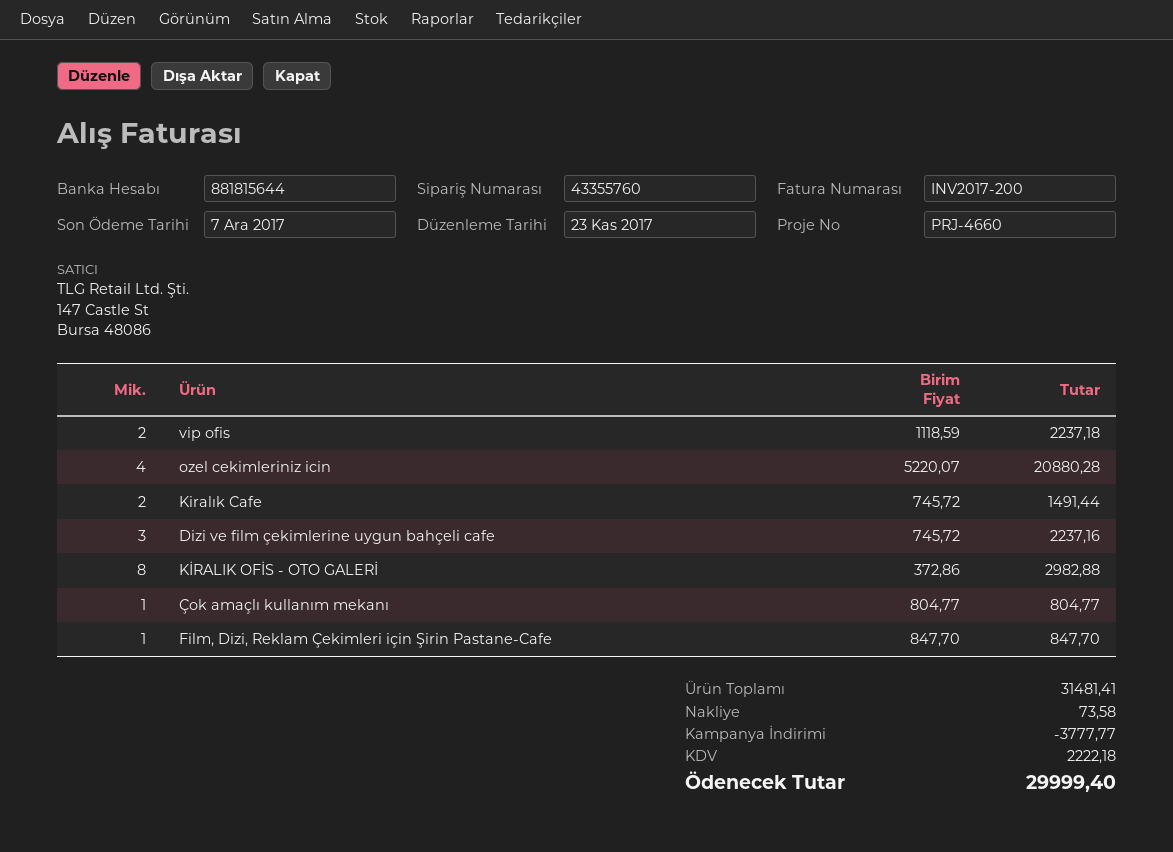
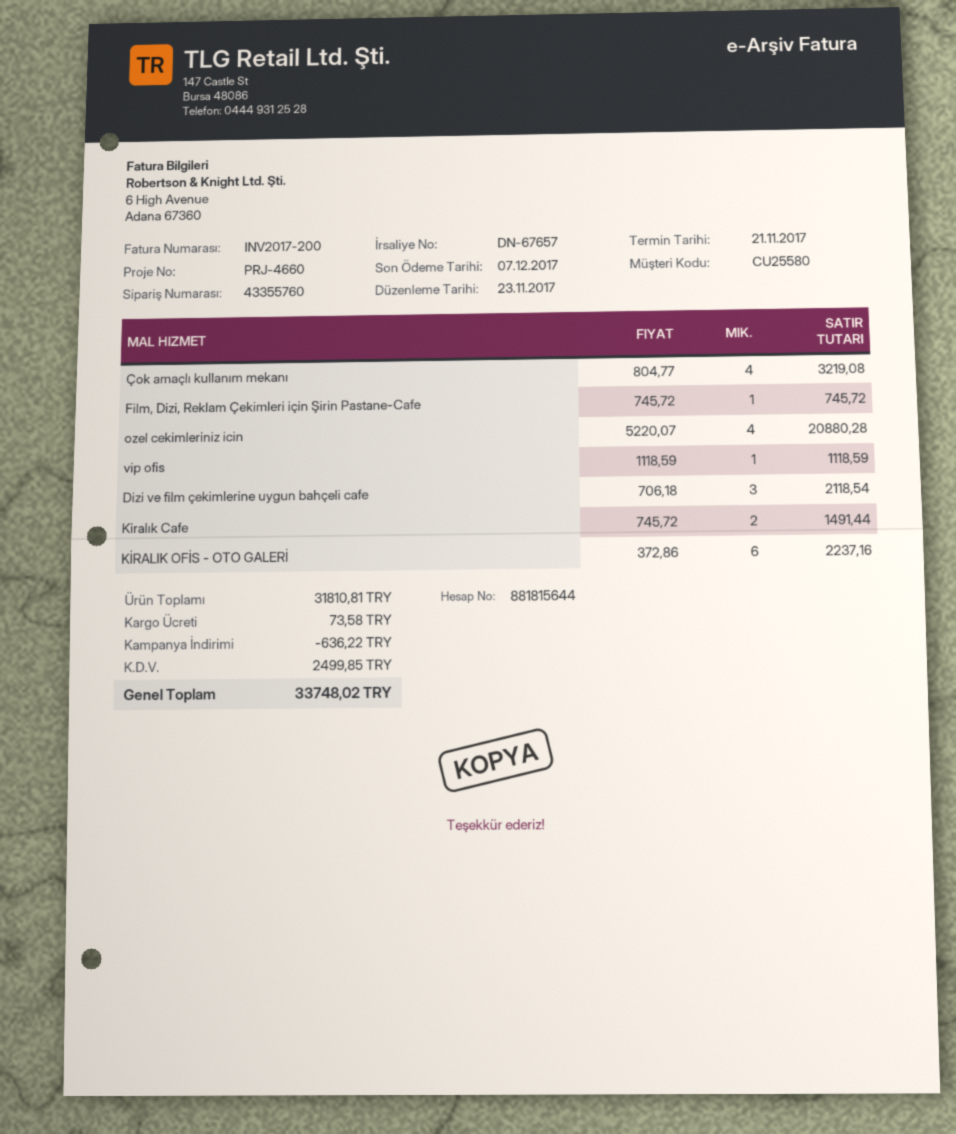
vip ofis: 2 x 1118.59 = 2237.18 -> 1 x 1118.59 = 1118.59
Dizi ve film çekimlerine uygun bahçeli cafe: 3 x 745.72 = 2237.16 -> 3 x 706.18 = 2118.54
KİRALIK OFİS - OTO GALERİ: 8 x 372.86 = 2982.88 -> 6 x 372.86 = 2237.16
Çok amaçlı kullanım mekanı: 1 x 804.77 = 804.77 -> 4 x 804.77 = 3219.08
Film, Dizi, Reklam Çekimleri için Şirin Pastane-Cafe: 1 x 847.70 = 847.70 -> 1 x 745.72 = 745.72
subtotal: 31481.41 -> 31810.81
discount: 3777.77 -> 636.22
tax: 2222.18 -> 2499.85
total: 29999.40 -> 33748.02

